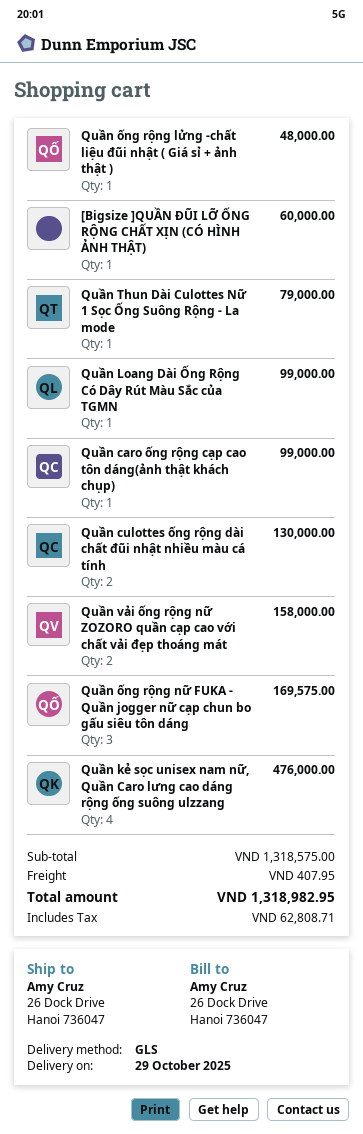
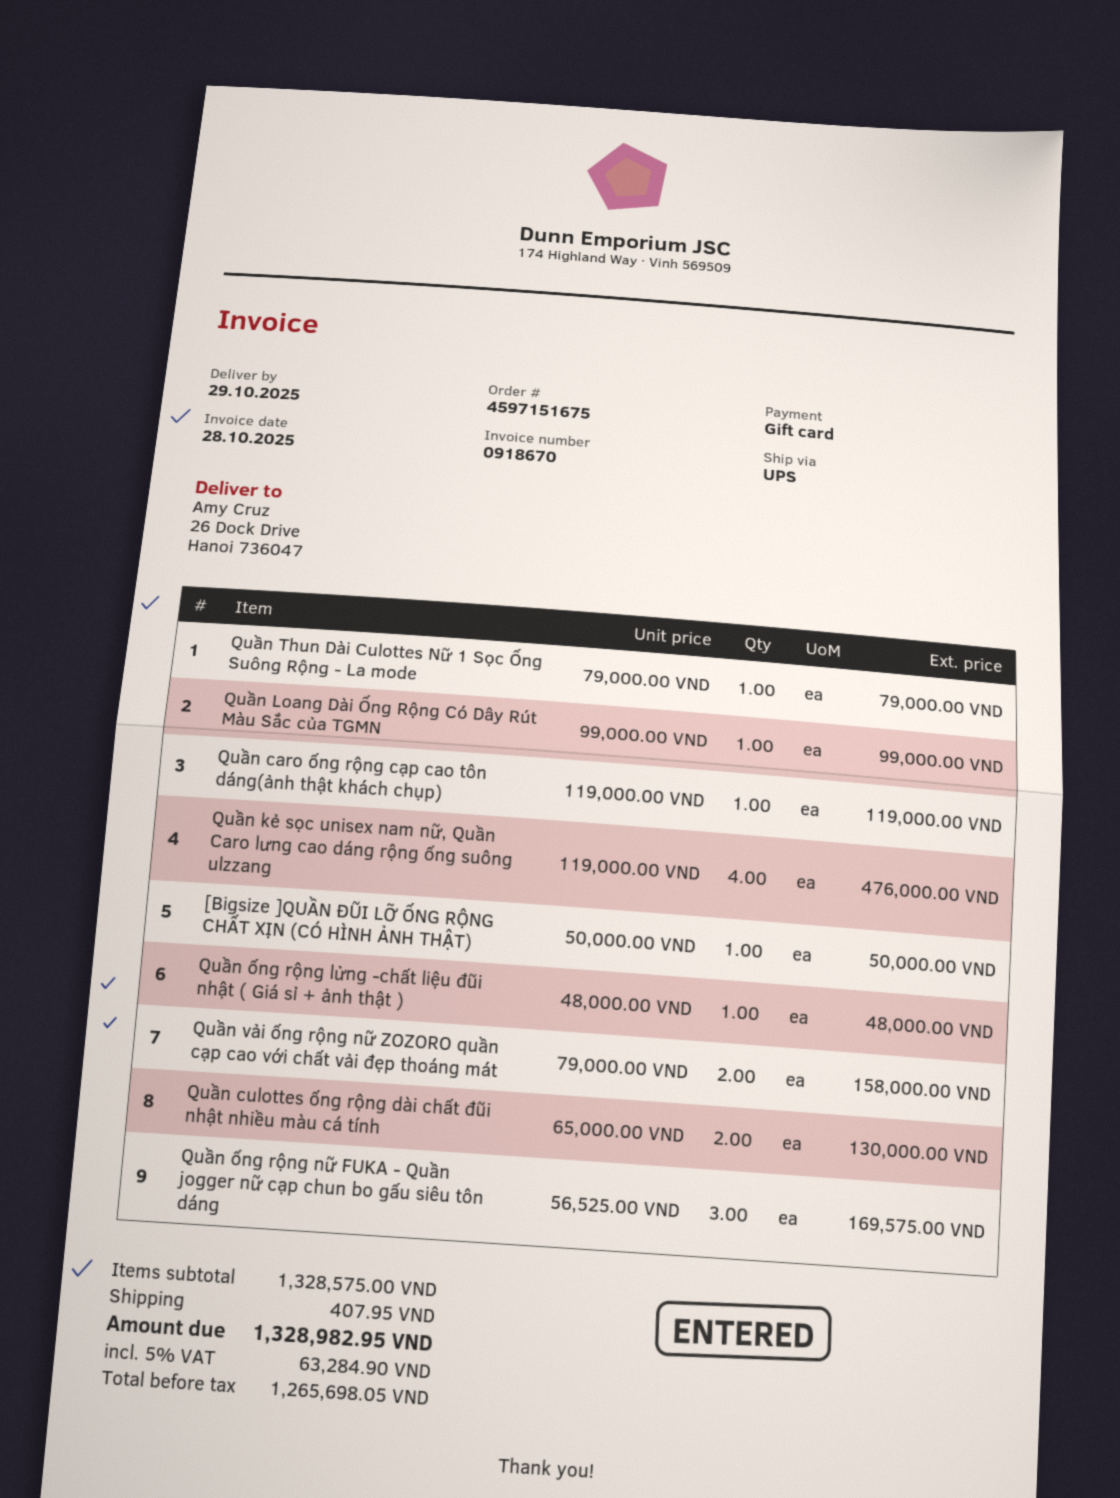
shipping method: GLS -> UPS
[Bigsize ]QUẦN ĐŨI LỠ ỐNG RỘNG CHẤT XỊN (CÓ HÌNH ẢNH THẬT): 1 for 60000.00 -> 1 for 50000.00
Quần caro ống rộng cạp cao tôn dáng(ảnh thật khách chụp): 1 for 99000.00 -> 1 for 119000.00
subtotal: 1318575.00 -> 1328575.00
tax: 62808.71 -> 63284.90
total: 1318982.95 -> 1328982.95

